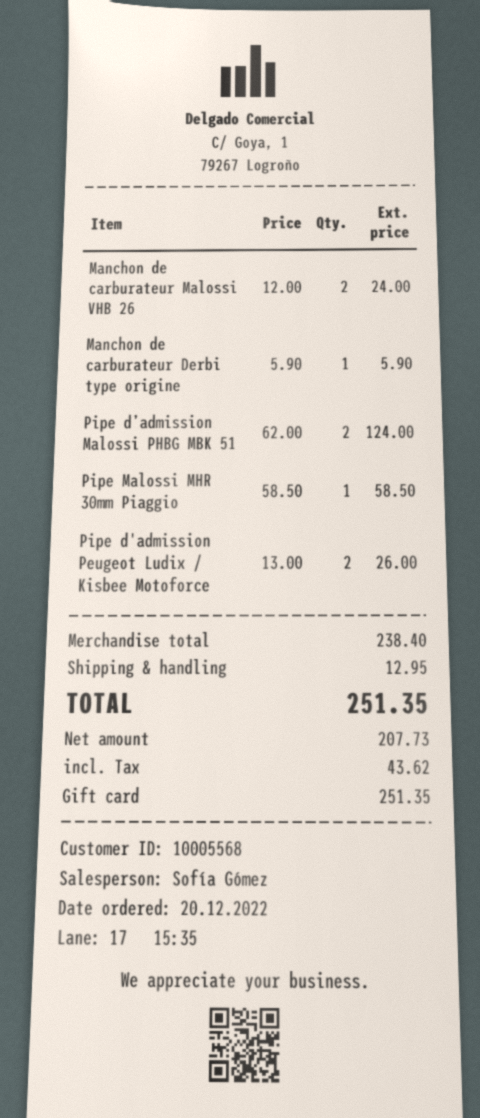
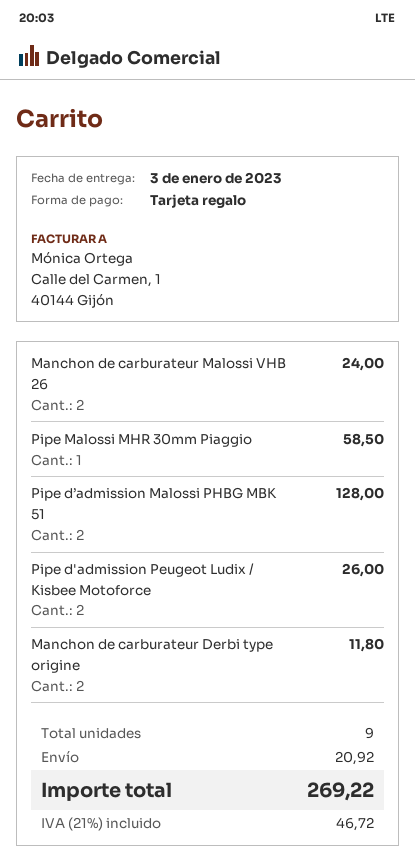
Manchon de carburateur Derbi type origine: 1 for 5.90 -> 2 for 11.80
Pipe d’admission Malossi PHBG MBK 51: 2 for 124.00 -> 2 for 128.00
shipping: 12.95 -> 20.92
tax: 43.62 -> 46.72
total: 251.35 -> 269.22

